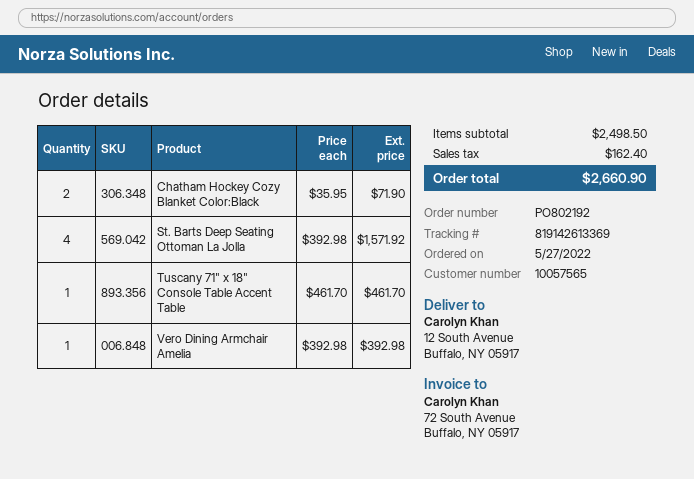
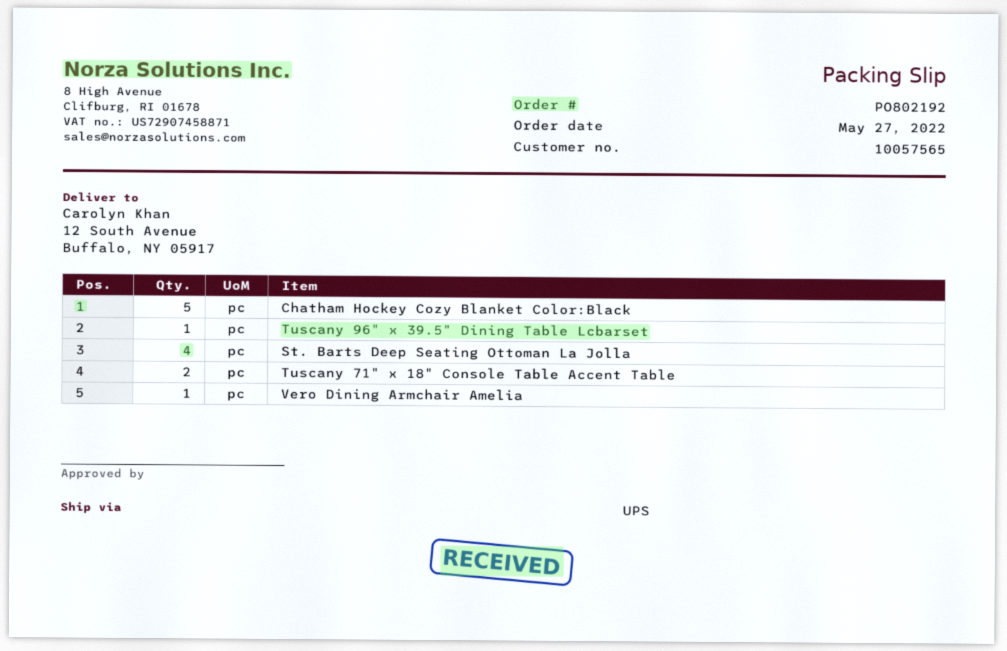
Chatham Hockey Cozy Blanket Color:Black: 2 -> 5
Tuscany 71" x 18" Console Table Accent Table: 1 -> 2
Tuscany 96" x 39.5" Dining Table Lcbarset: none -> 1

